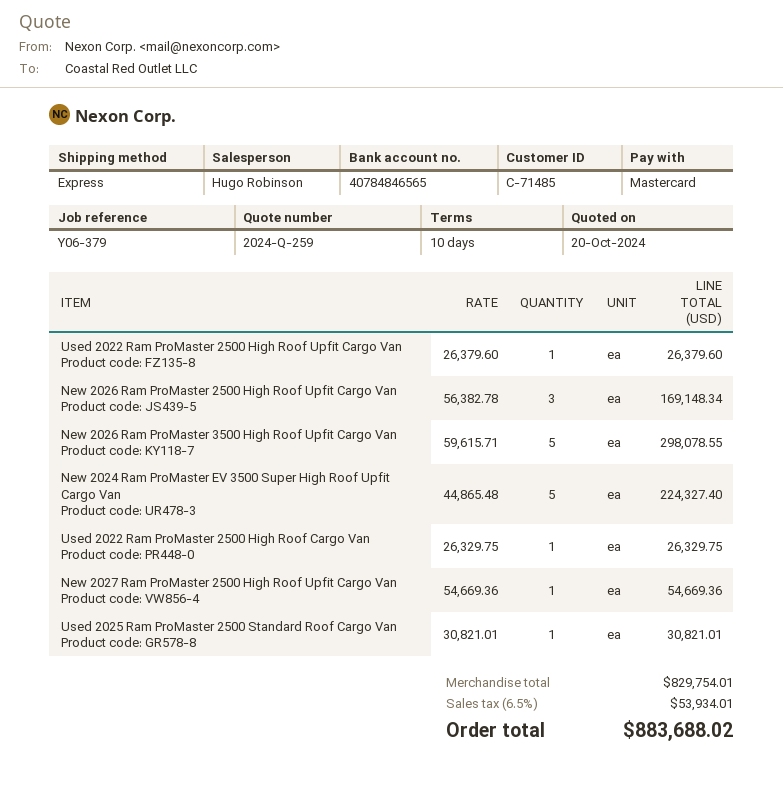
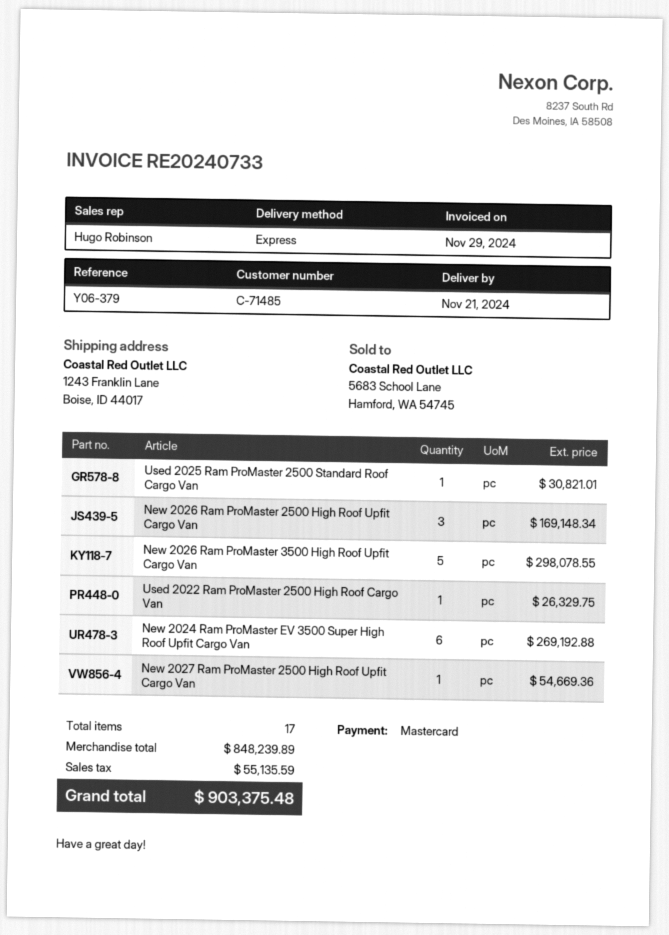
Used 2022 Ram ProMaster 2500 High Roof Upfit Cargo Van: 1 for 26379.60 -> none
New 2024 Ram ProMaster EV 3500 Super High Roof Upfit Cargo Van: 5 for 224327.40 -> 6 for 269192.88
subtotal: 829754.01 -> 848239.89
tax: 53934.01 -> 55135.59
total: 883688.02 -> 903375.48

